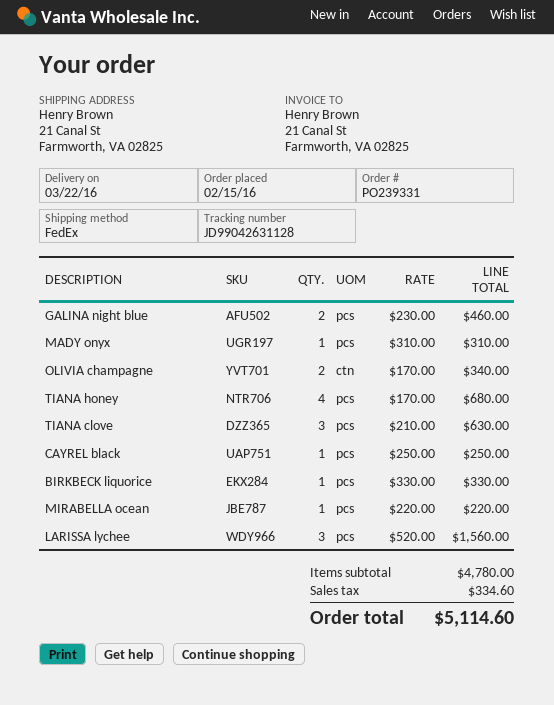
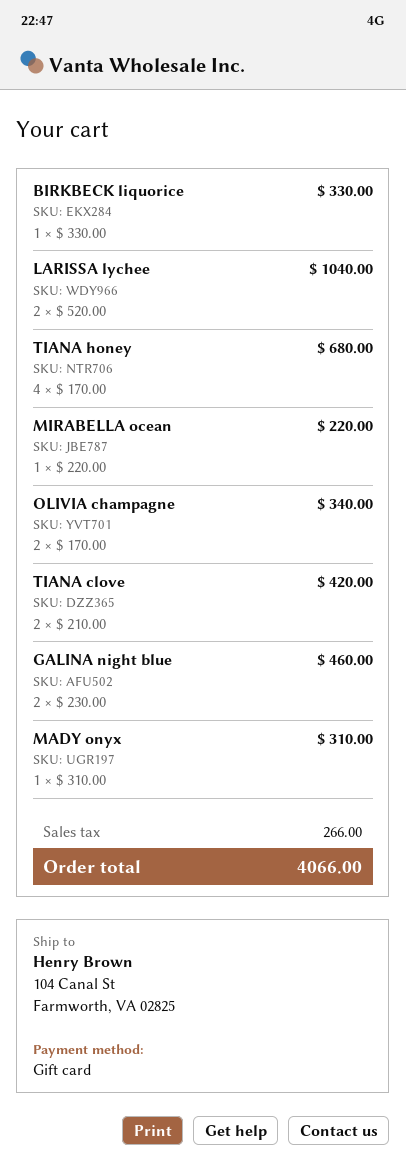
ship to: 21 Canal St, Farmworth, VA 02825 -> 104 Canal St, Farmworth, VA 02825
TIANA clove: 3 x 210.00 = 630.00 -> 2 x 210.00 = 420.00
CAYREL black: 1 x 250.00 = 250.00 -> none
LARISSA lychee: 3 x 520.00 = 1560.00 -> 2 x 520.00 = 1040.00
tax: 334.60 -> 266.00
total: 5114.60 -> 4066.00

